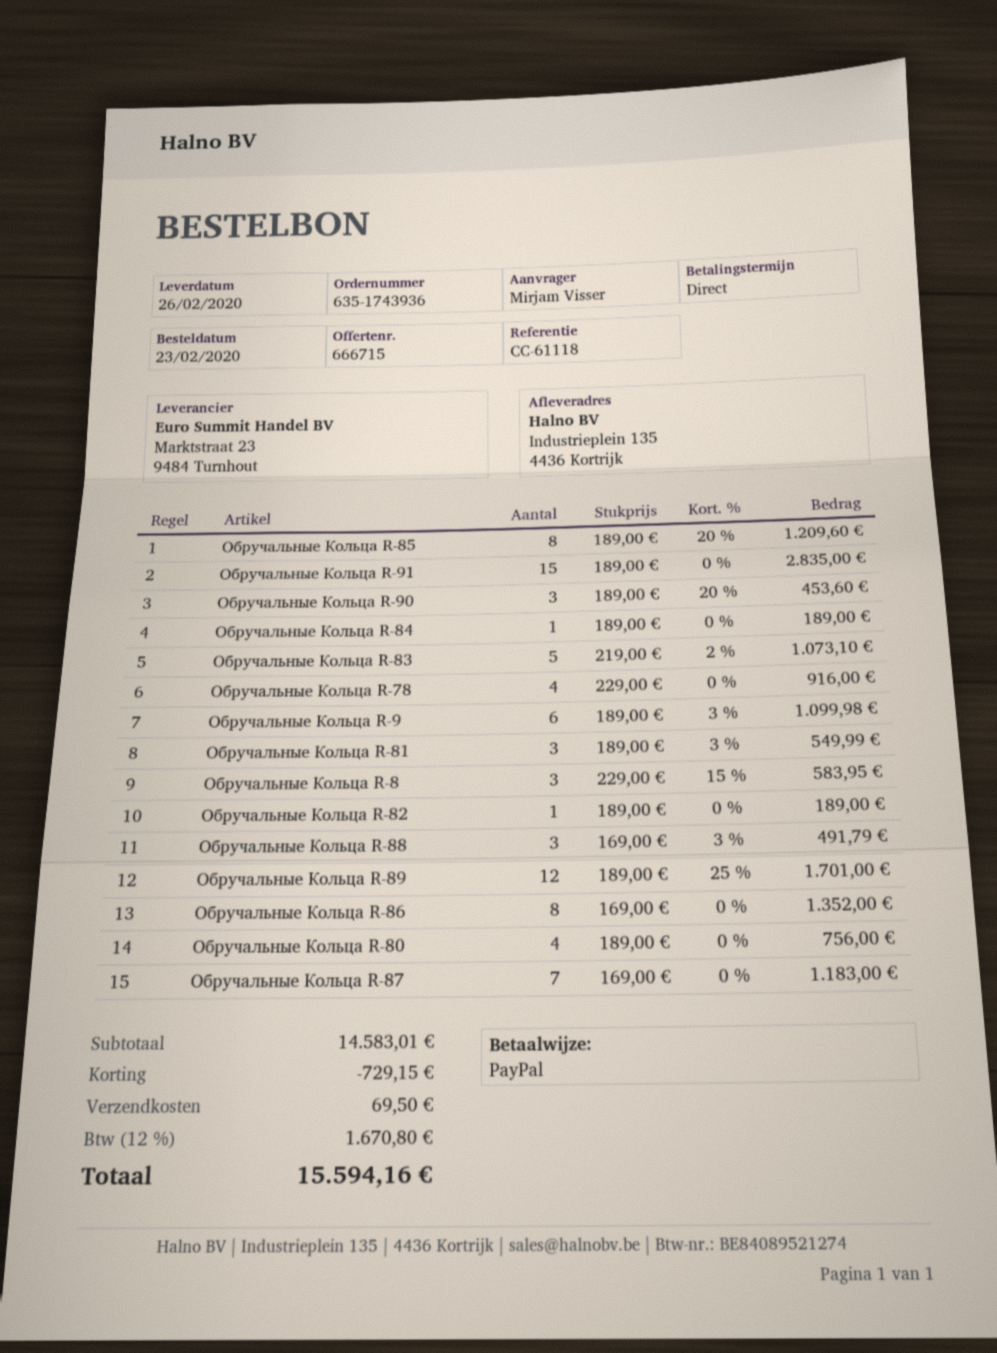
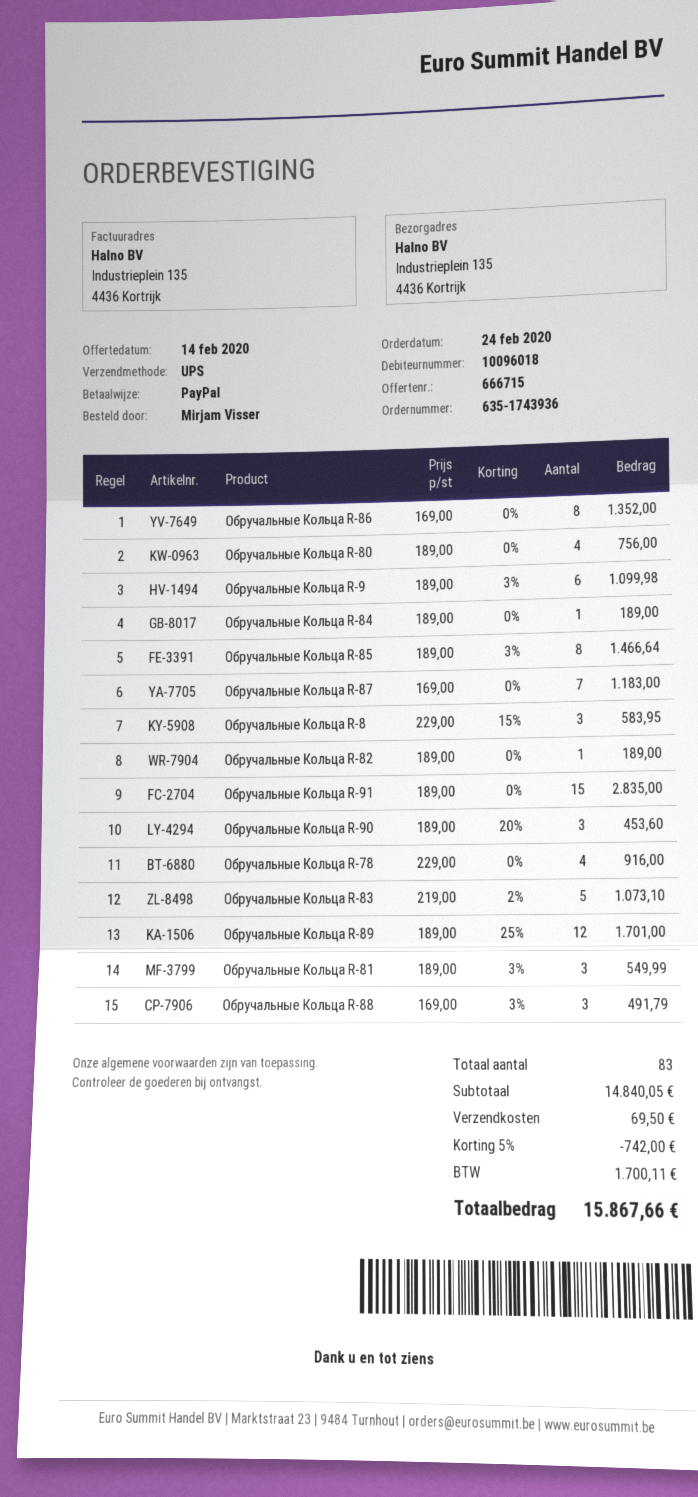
order date: 2020-02-23 -> 2020-02-24
Обручальные Кольца R-85: 8 x 189.00 - 20% = 1209.60 -> 8 x 189.00 - 3% = 1466.64
subtotal: 14583.01 -> 14840.05
discount: 729.15 -> 742.00
tax: 1670.80 -> 1700.11
total: 15594.16 -> 15867.66

